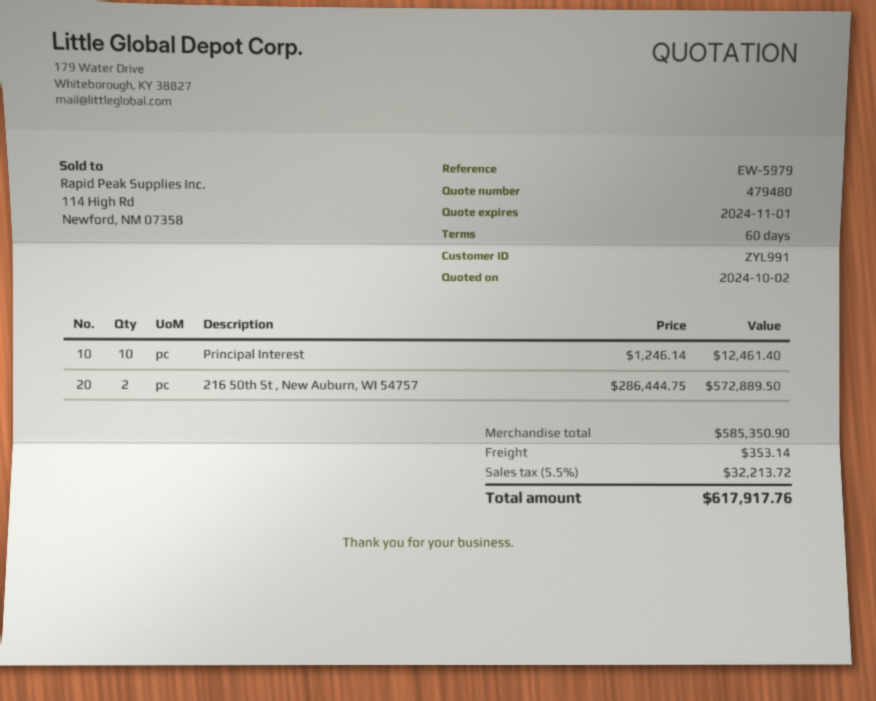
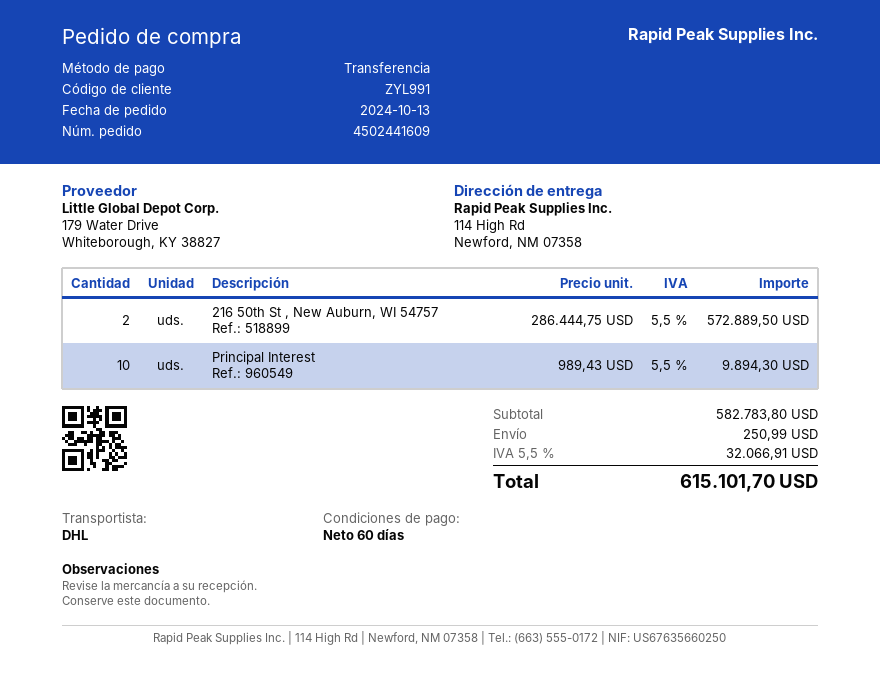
Principal Interest: 10 x 1246.14 = 12461.40 -> 10 x 989.43 = 9894.30
subtotal: 585350.90 -> 582783.80
shipping: 353.14 -> 250.99
tax: 5.5% = 32213.72 -> 5.5% = 32066.91
total: 617917.76 -> 615101.70

